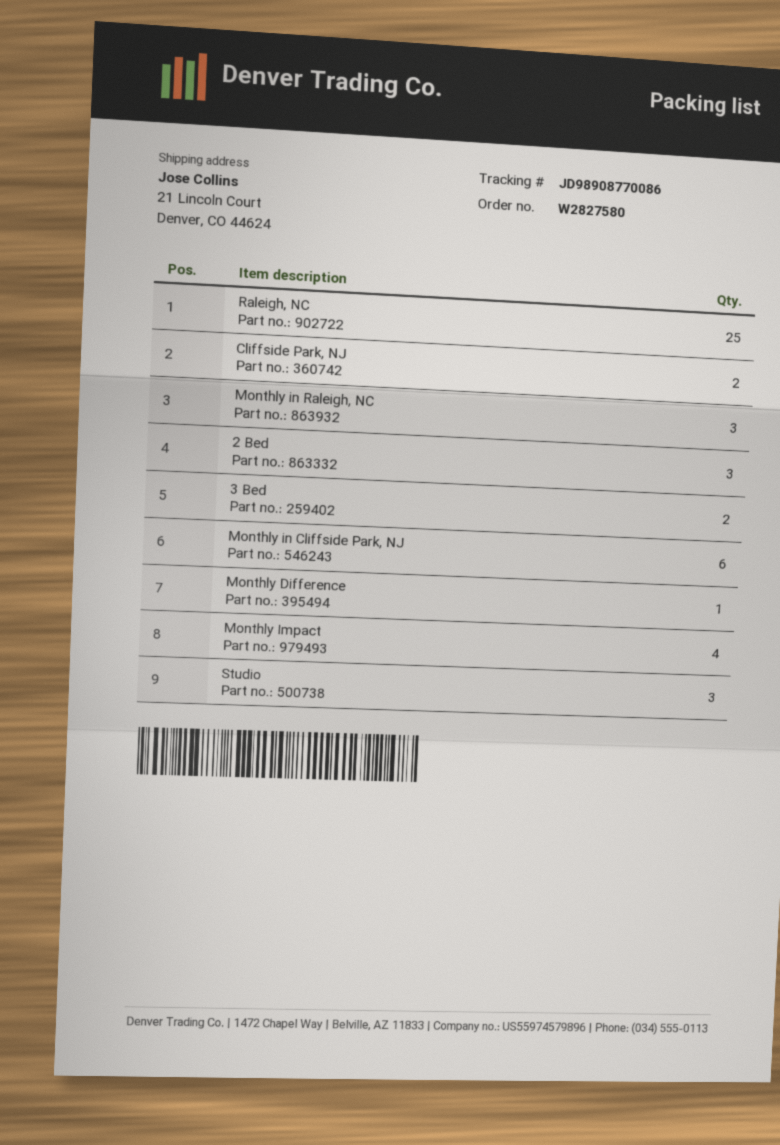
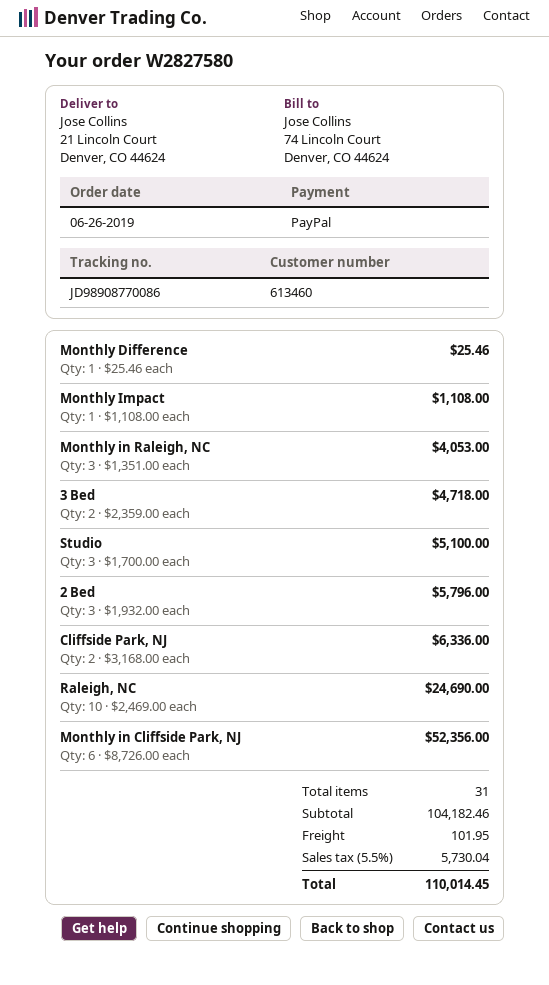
Raleigh, NC: 25 -> 10
Monthly Impact: 4 -> 1

